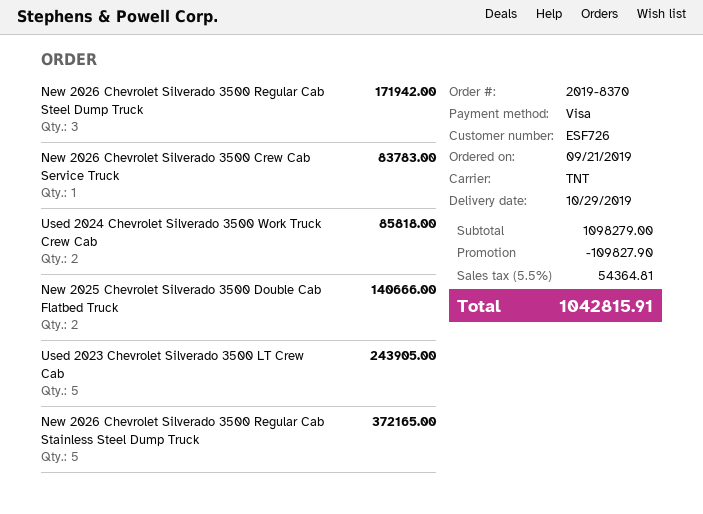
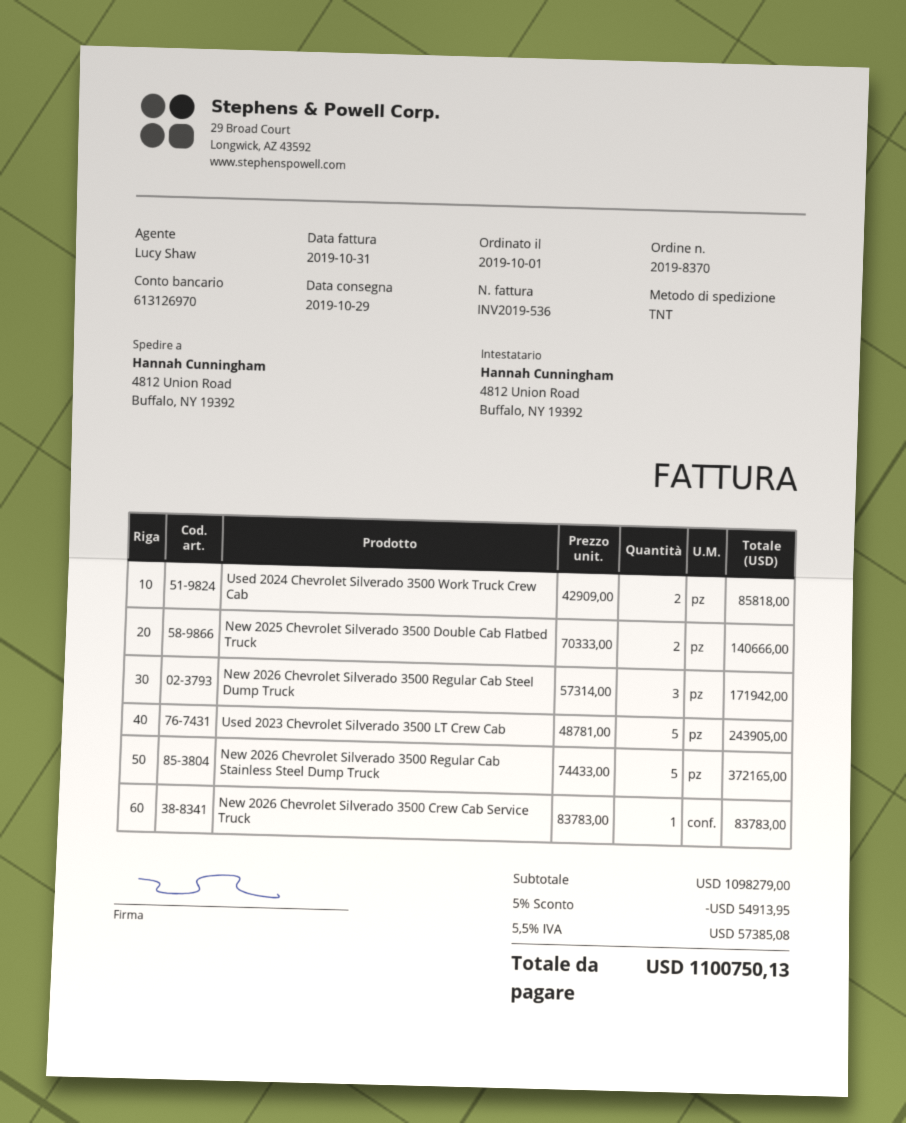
order date: 2019-09-21 -> 2019-10-01
discount: 109827.90 -> 54913.95
tax: 5.5% = 54364.81 -> 5.5% = 57385.08
total: 1042815.91 -> 1100750.13

